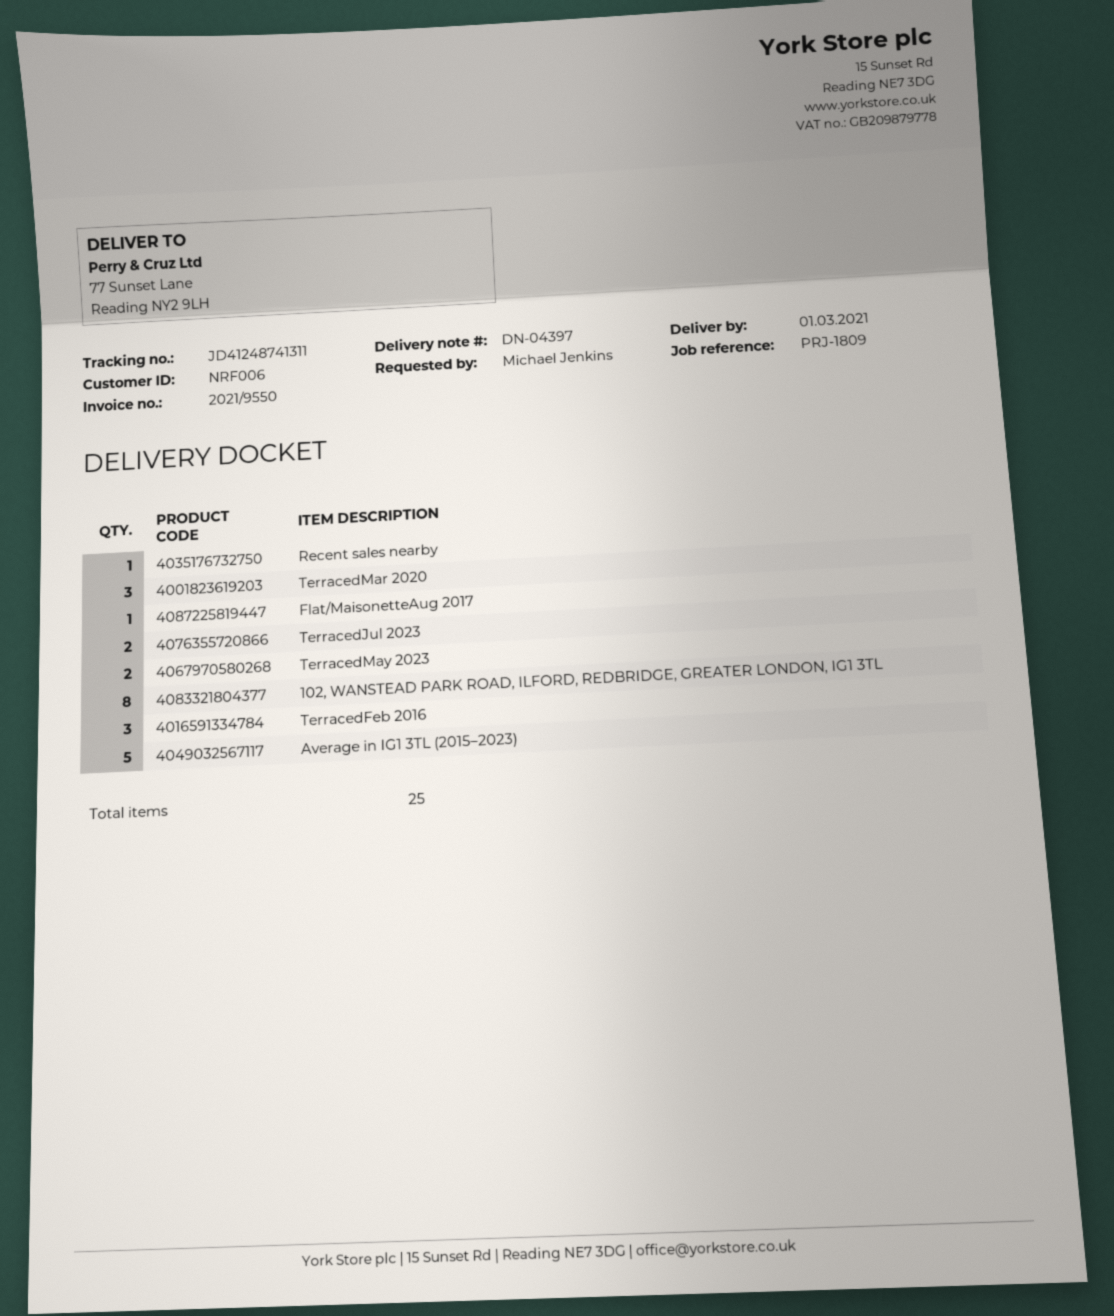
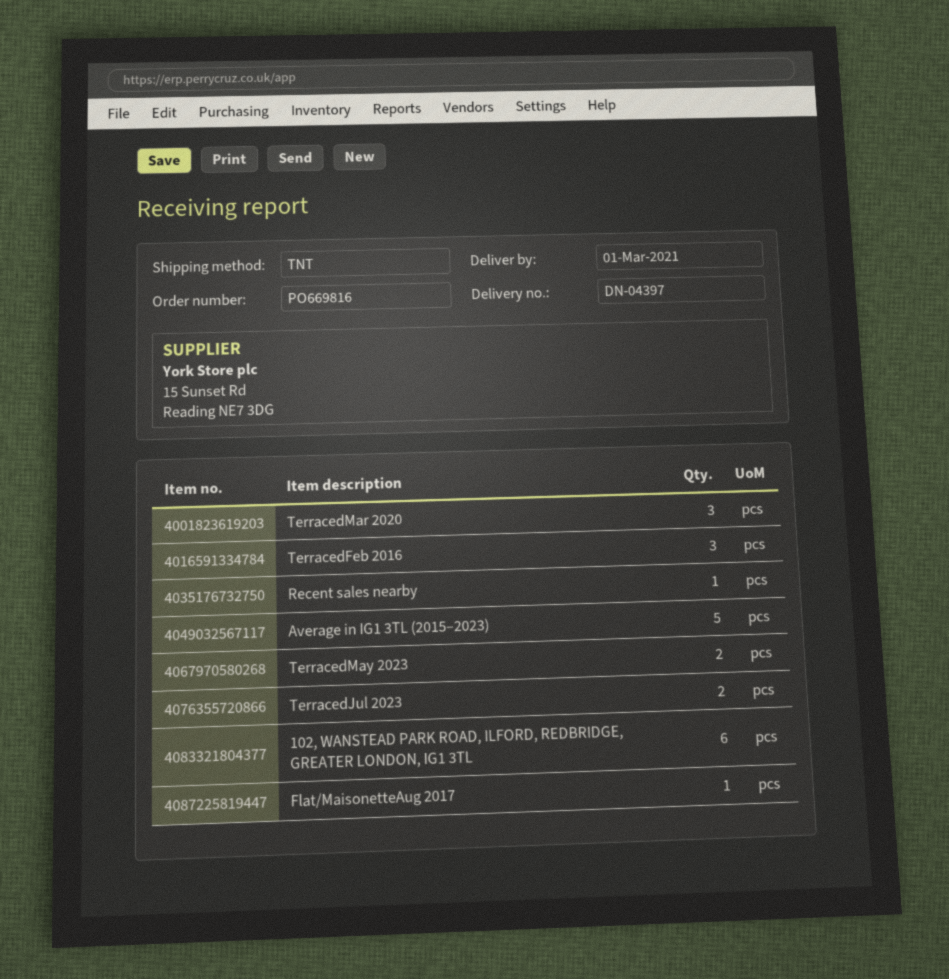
102, WANSTEAD PARK ROAD, ILFORD, REDBRIDGE, GREATER LONDON, IG1 3TL: 8 -> 6

